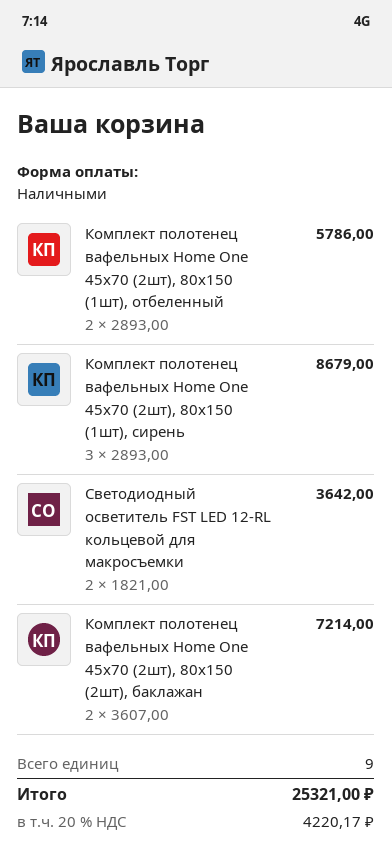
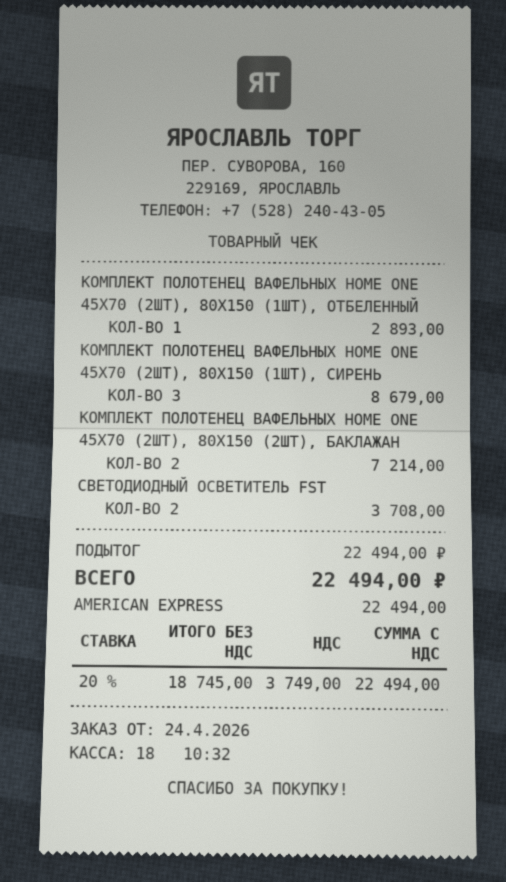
payment method: cash -> American Express
Комплект полотенец вафельных Home One 45х70 (2шт), 80х150 (1шт), отбеленный: 2 for 5786.00 -> 1 for 2893.00
Светодиодный осветитель FST LED 12-RL кольцевой для макросъемки: 2 for 3642.00 -> 2 for 3708.00
tax: 20% = 4220.17 -> 20% = 3749.00
total: 25321.00 -> 22494.00

